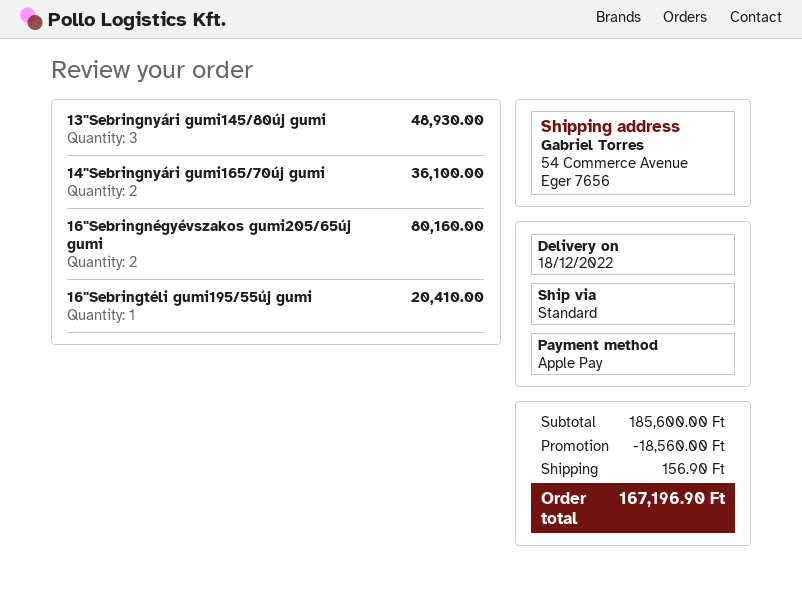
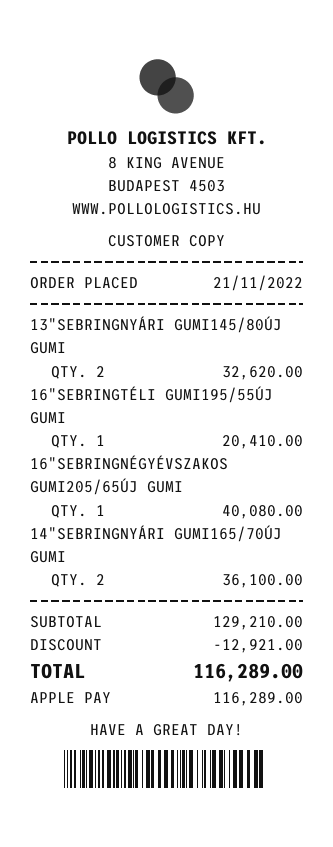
13"Sebringnyári gumi145/80új gumi: 3 for 48930.00 -> 2 for 32620.00
16"Sebringnégyévszakos gumi205/65új gumi: 2 for 80160.00 -> 1 for 40080.00
subtotal: 185600.00 -> 129210.00
discount: 18560.00 -> 12921.00
shipping: 156.90 -> none
total: 167196.90 -> 116289.00

